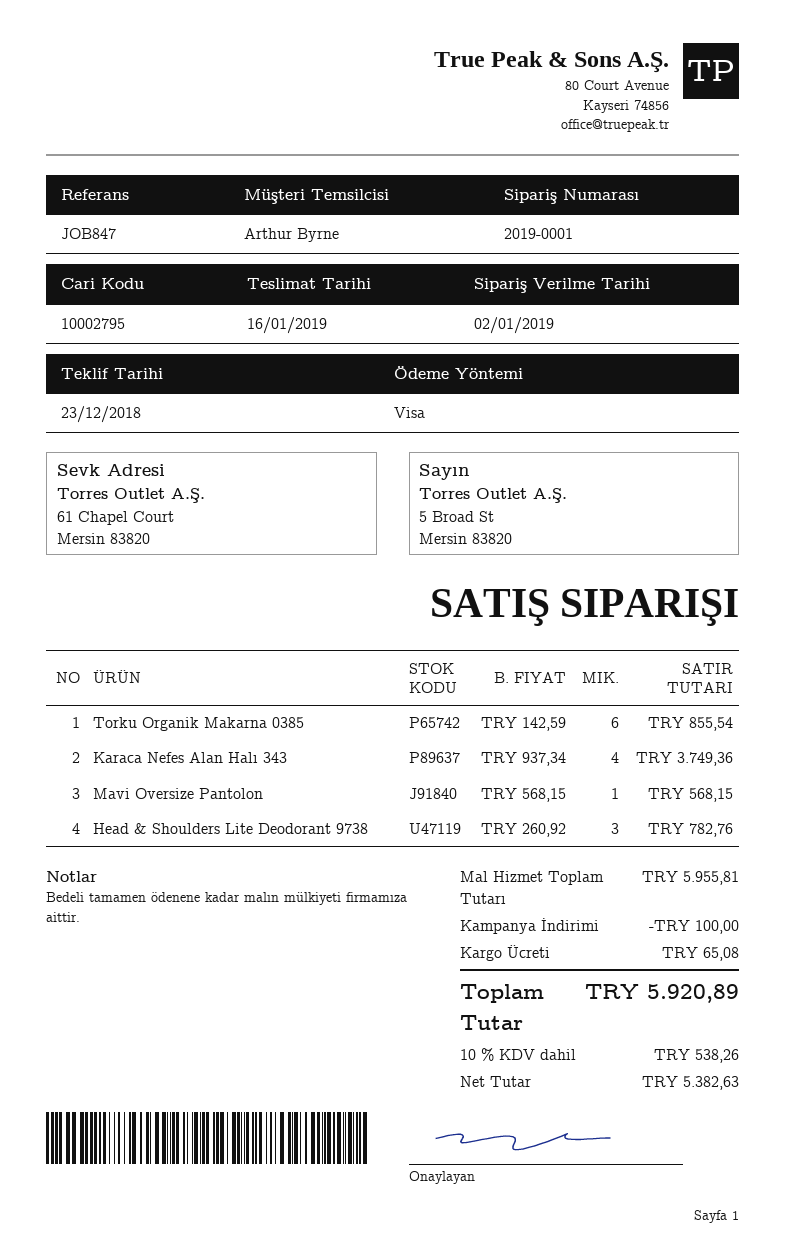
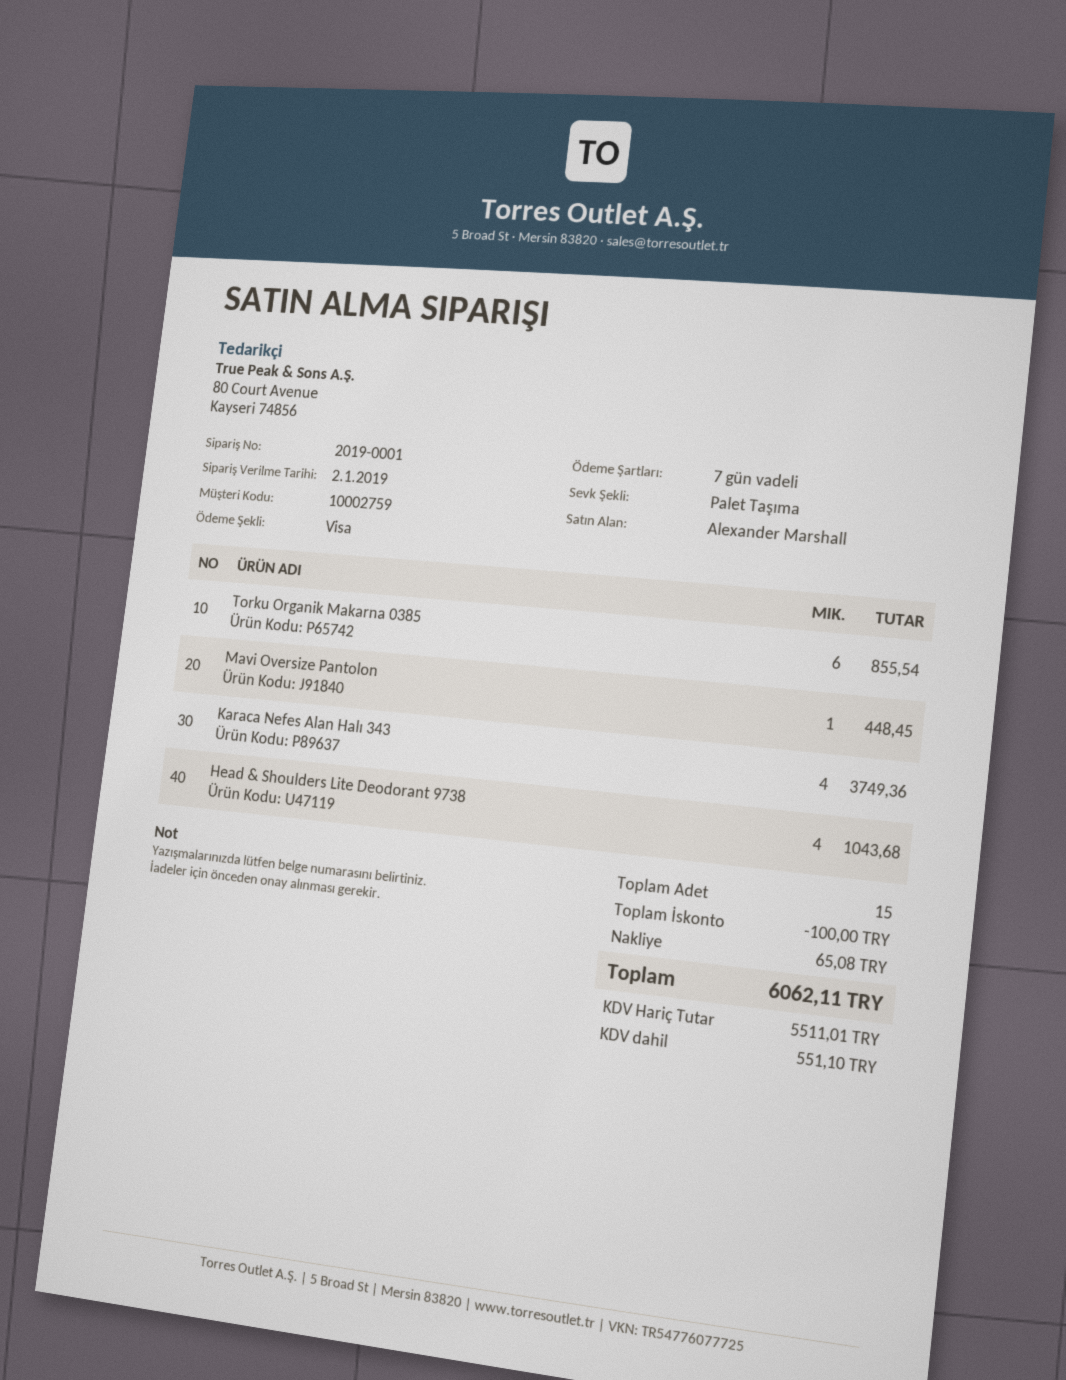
customer number: 10002795 -> 10002759
Mavi Oversize Pantolon: 1 for 568.15 -> 1 for 448.45
Head & Shoulders Lite Deodorant 9738: 3 for 782.76 -> 4 for 1043.68
net: 5382.63 -> 5511.01
tax: 538.26 -> 551.10
total: 5920.89 -> 6062.11

